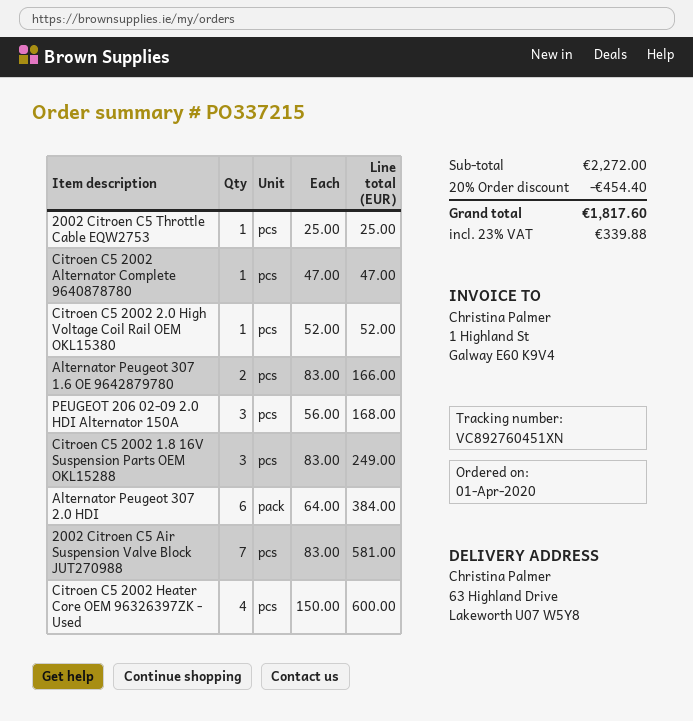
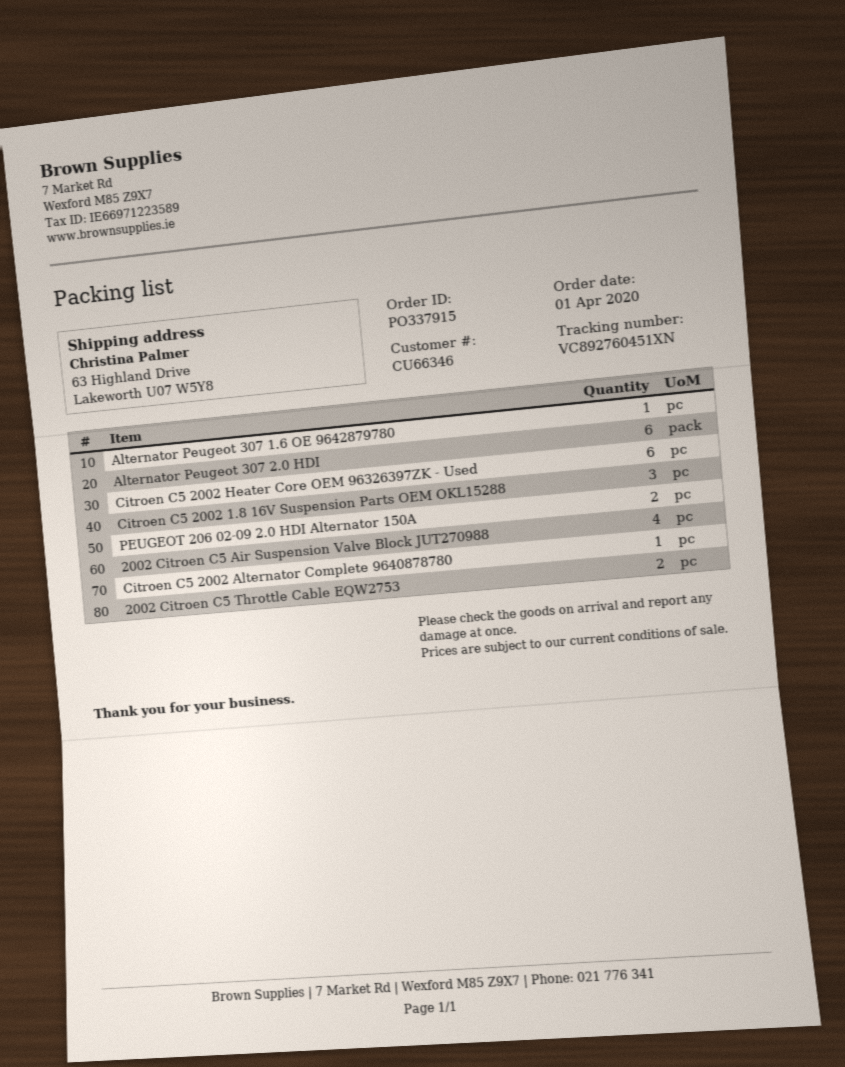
order number: PO337215 -> PO337915
2002 Citroen C5 Throttle Cable EQW2753: 1 -> 2
Citroen C5 2002 2.0 High Voltage Coil Rail OEM OKL15380: 1 -> none
Alternator Peugeot 307 1.6 OE 9642879780: 2 -> 1
PEUGEOT 206 02-09 2.0 HDI Alternator 150A: 3 -> 2
2002 Citroen C5 Air Suspension Valve Block JUT270988: 7 -> 4
Citroen C5 2002 Heater Core OEM 96326397ZK - Used: 4 -> 6

